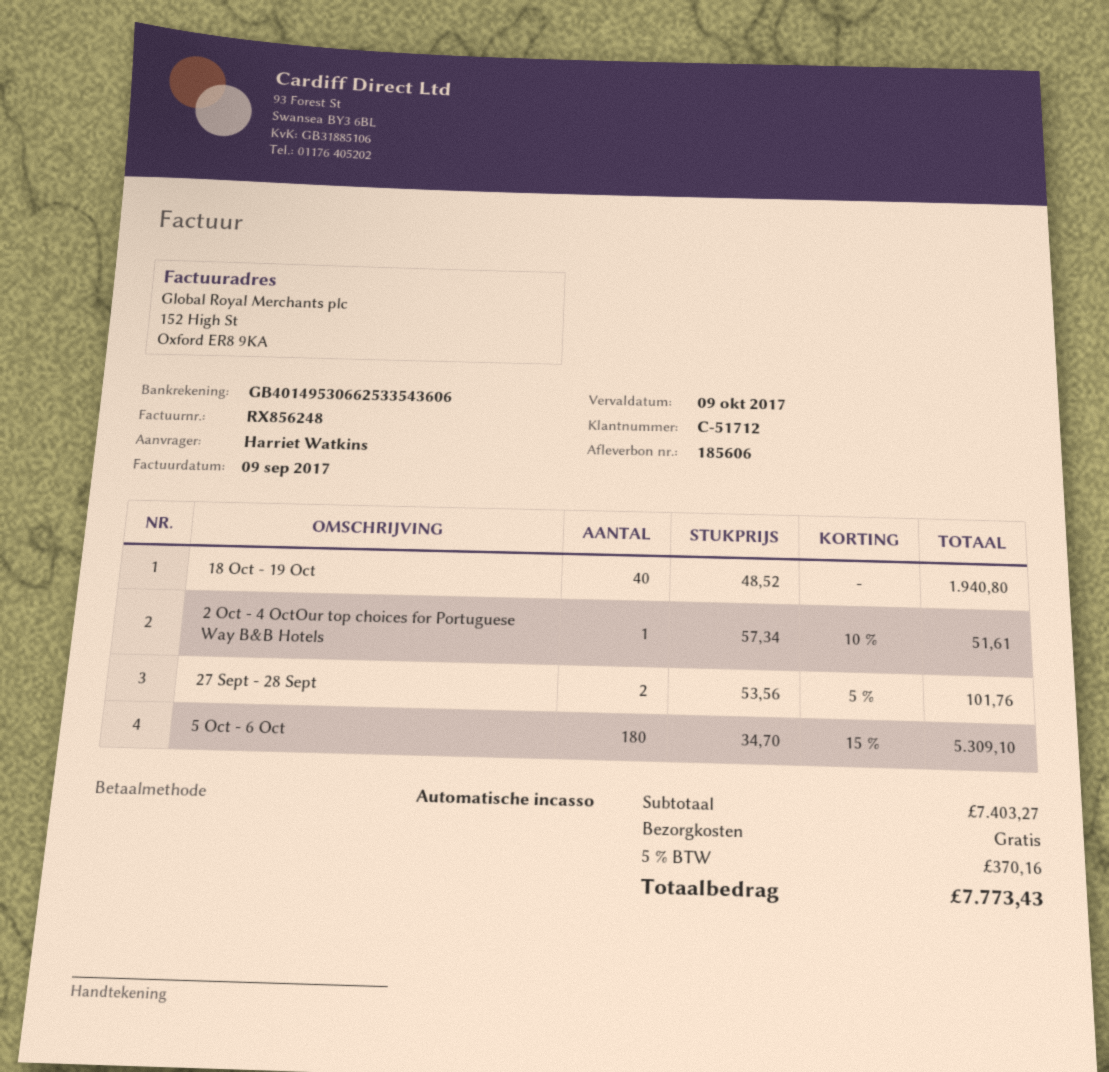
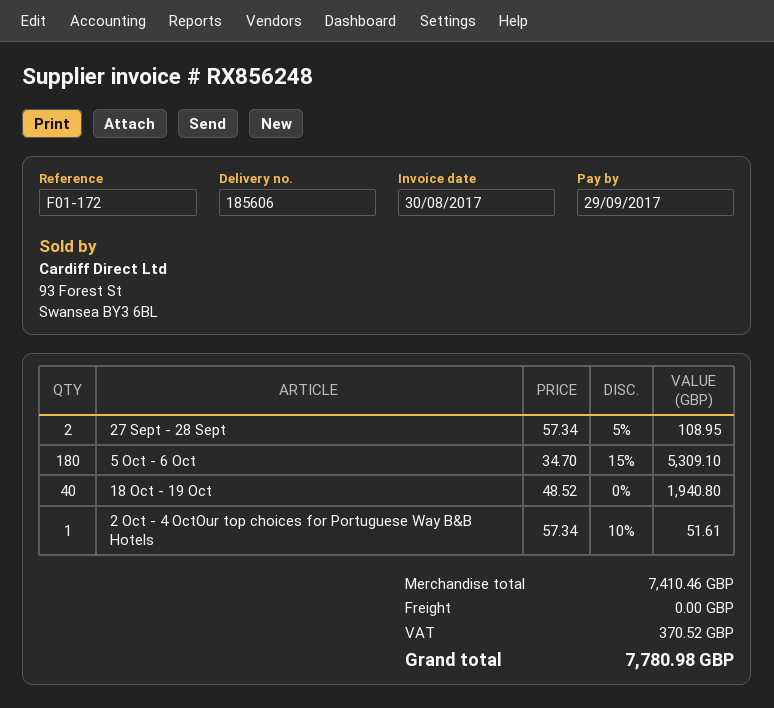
invoice date: 2017-09-09 -> 2017-08-30
due date: 2017-10-09 -> 2017-09-29
27 Sept - 28 Sept: 2 x 53.56 - 5% = 101.76 -> 2 x 57.34 - 5% = 108.95
subtotal: 7403.27 -> 7410.46
tax: 370.16 -> 370.52
total: 7773.43 -> 7780.98

